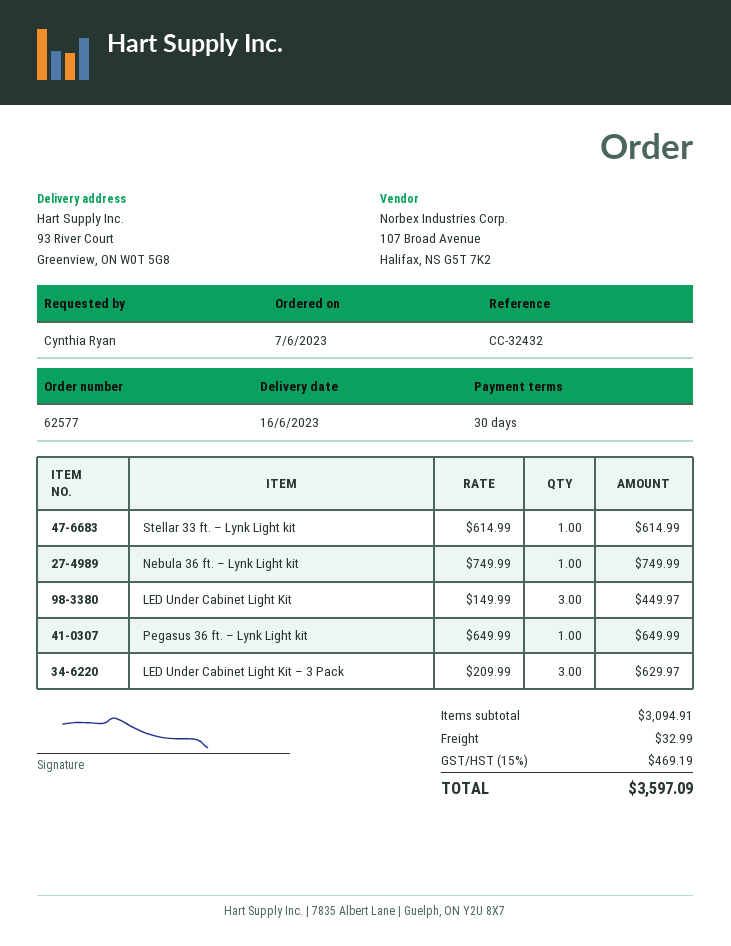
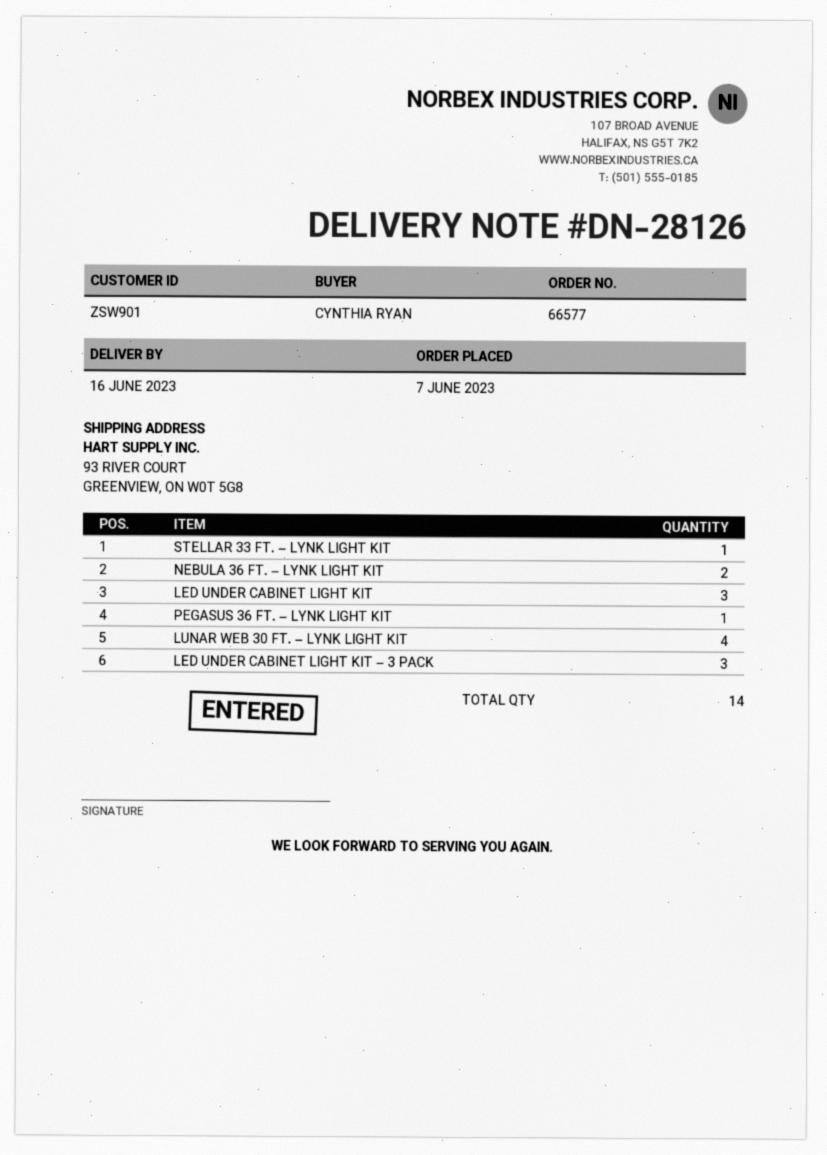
order number: 62577 -> 66577
Nebula 36 ft. – Lynk Light kit: 1 -> 2
LUNAR WEB 30 FT. – LYNK LIGHT KIT: none -> 4

